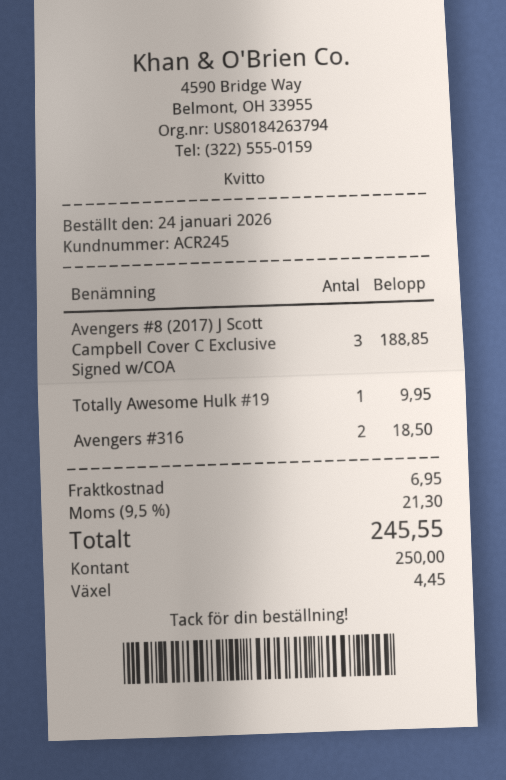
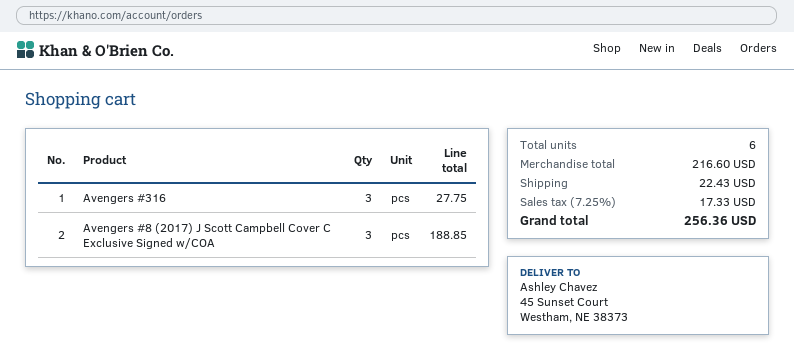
Totally Awesome Hulk #19: 1 for 9.95 -> none
Avengers #316: 2 for 18.50 -> 3 for 27.75
shipping: 6.95 -> 22.43
tax: 9.5% = 21.30 -> 7.25% = 17.33
total: 245.55 -> 256.36

